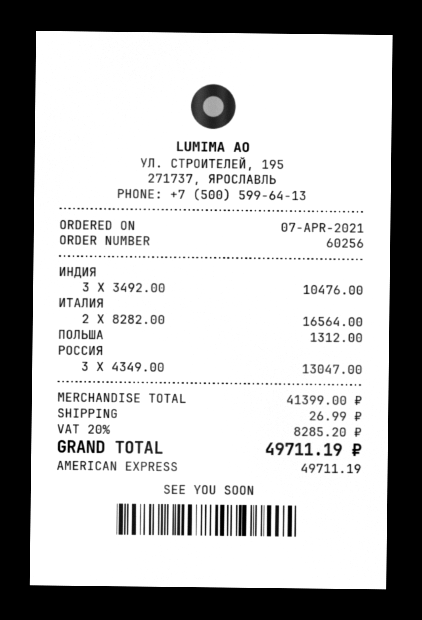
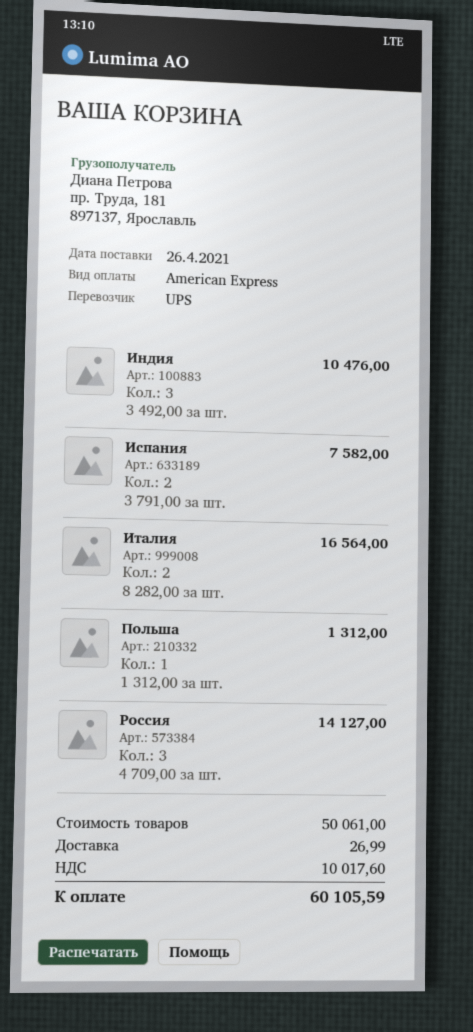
РОССИЯ: 3 x 4349.00 = 13047.00 -> 3 x 4709.00 = 14127.00
Испания: none -> 2 x 3791.00 = 7582.00
subtotal: 41399.00 -> 50061.00
tax: 8285.20 -> 10017.60
total: 49711.19 -> 60105.59

